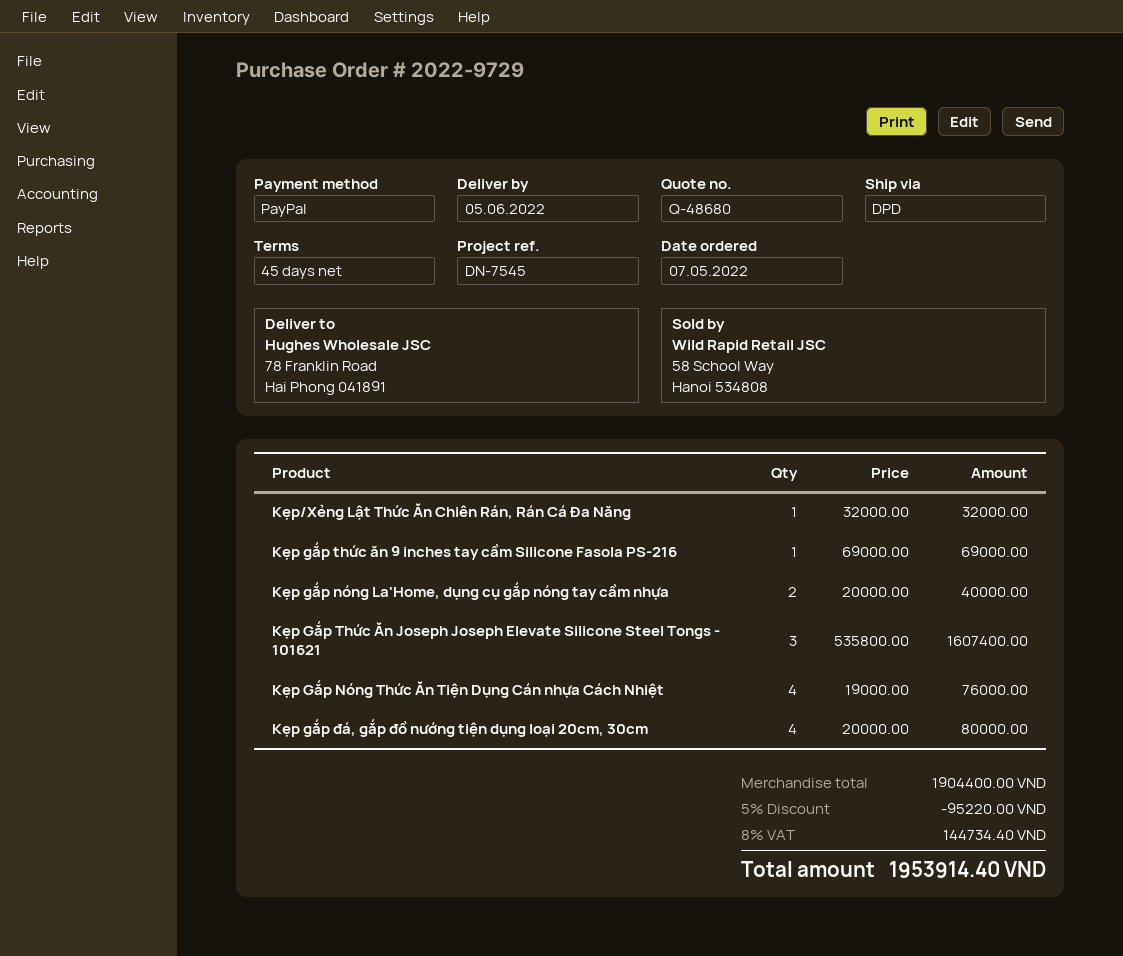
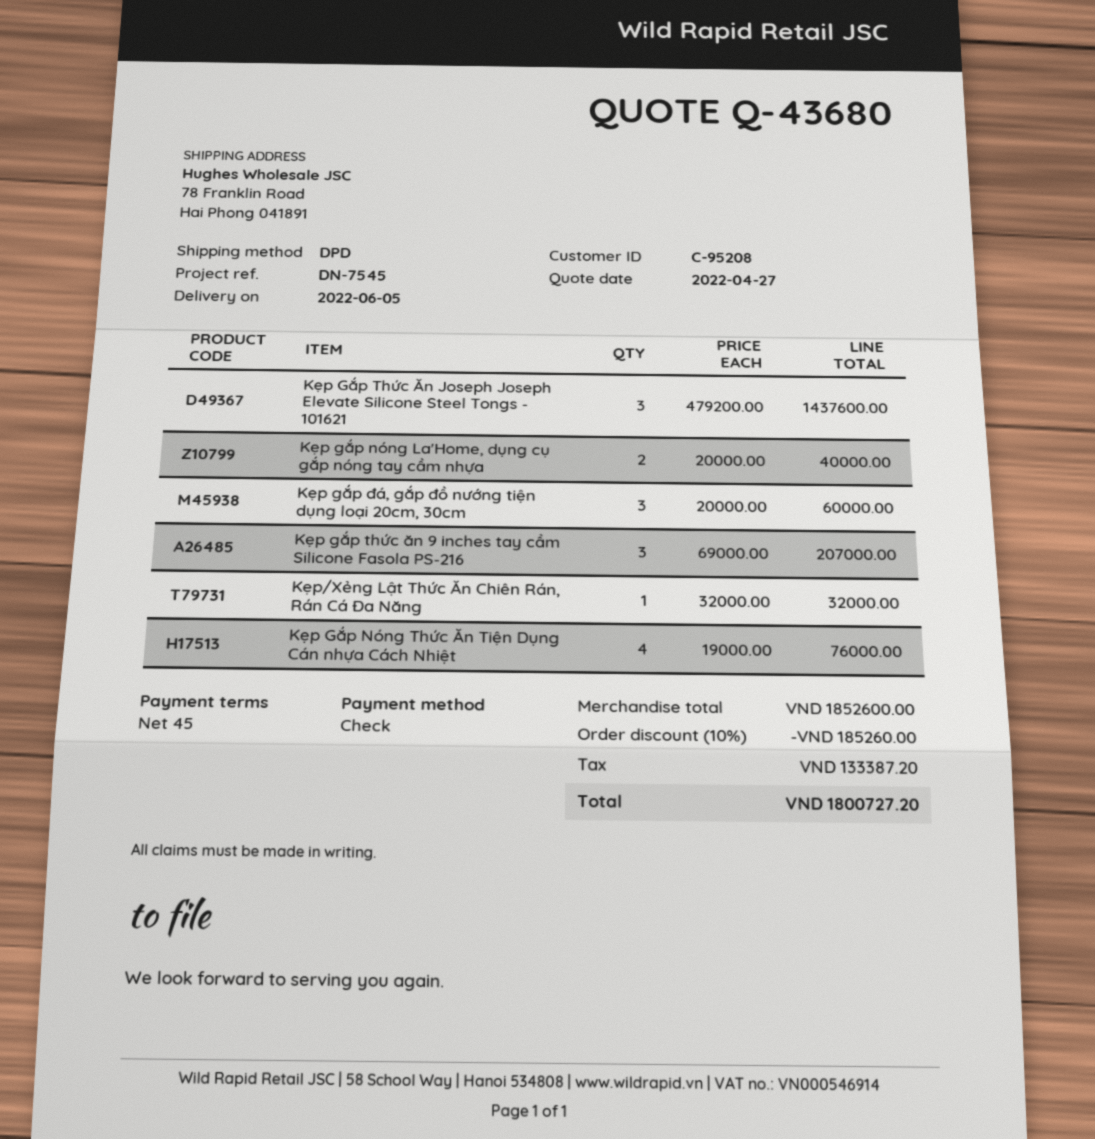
quote number: Q-48680 -> Q-43680
payment method: PayPal -> cheque
Kẹp gắp thức ăn 9 inches tay cầm Silicone Fasola PS-216: 1 x 69000.00 = 69000.00 -> 3 x 69000.00 = 207000.00
Kẹp Gắp Thức Ăn Joseph Joseph Elevate Silicone Steel Tongs - 101621: 3 x 535800.00 = 1607400.00 -> 3 x 479200.00 = 1437600.00
Kẹp gắp đá, gắp đồ nướng tiện dụng loại 20cm, 30cm: 4 x 20000.00 = 80000.00 -> 3 x 20000.00 = 60000.00
subtotal: 1904400.00 -> 1852600.00
discount: 5% = 95220.00 -> 10% = 185260.00
tax: 144734.40 -> 133387.20
total: 1953914.40 -> 1800727.20

